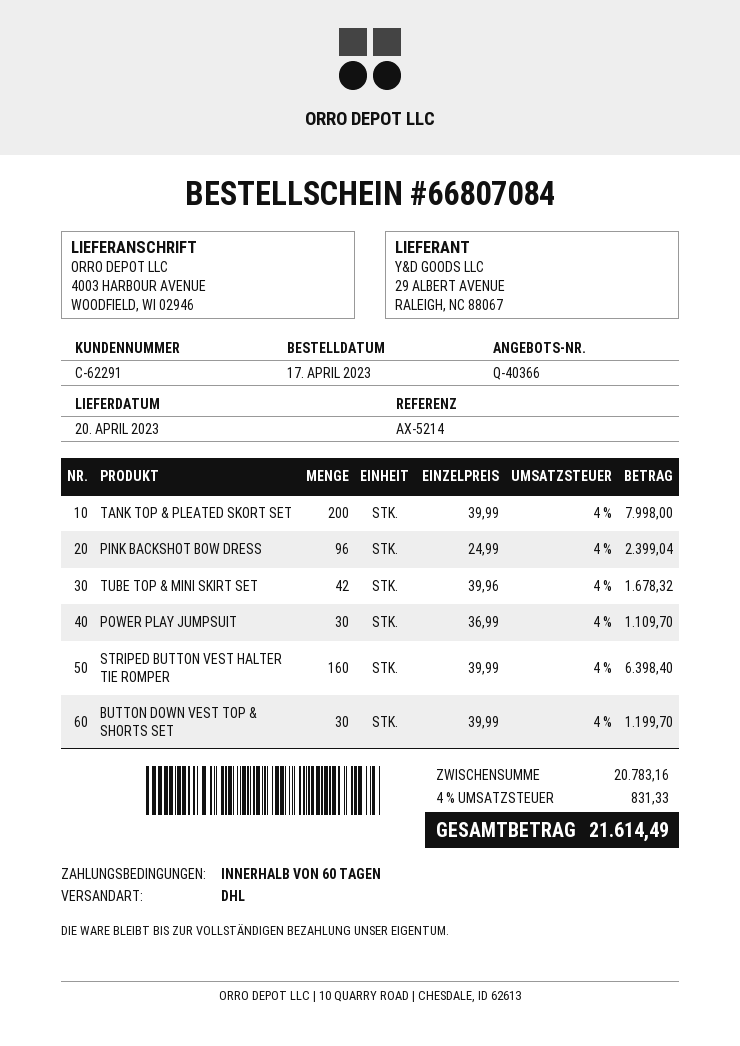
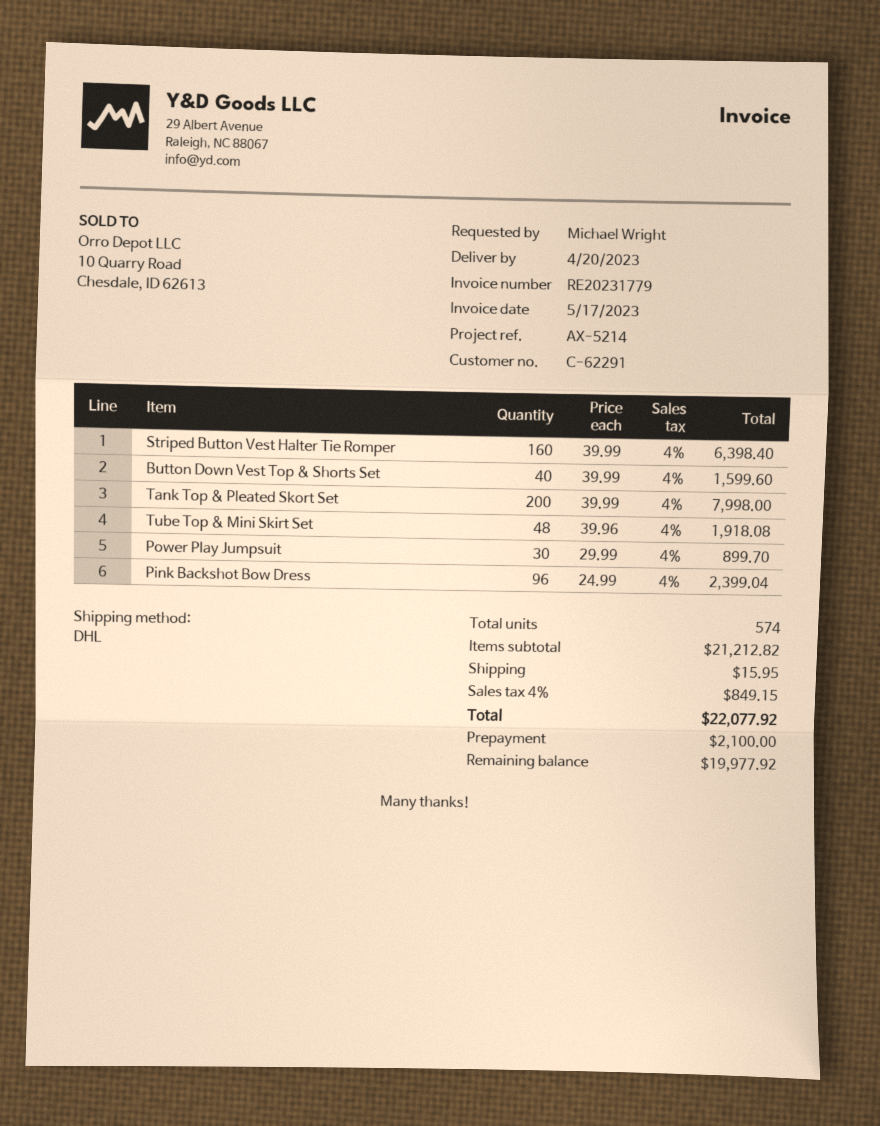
TUBE TOP & MINI SKIRT SET: 42 x 39.96 = 1678.32 -> 48 x 39.96 = 1918.08
POWER PLAY JUMPSUIT: 30 x 36.99 = 1109.70 -> 30 x 29.99 = 899.70
BUTTON DOWN VEST TOP & SHORTS SET: 30 x 39.99 = 1199.70 -> 40 x 39.99 = 1599.60
subtotal: 20783.16 -> 21212.82
shipping: none -> 15.95
tax: 4% = 831.33 -> 4% = 849.15
total: 21614.49 -> 22077.92

